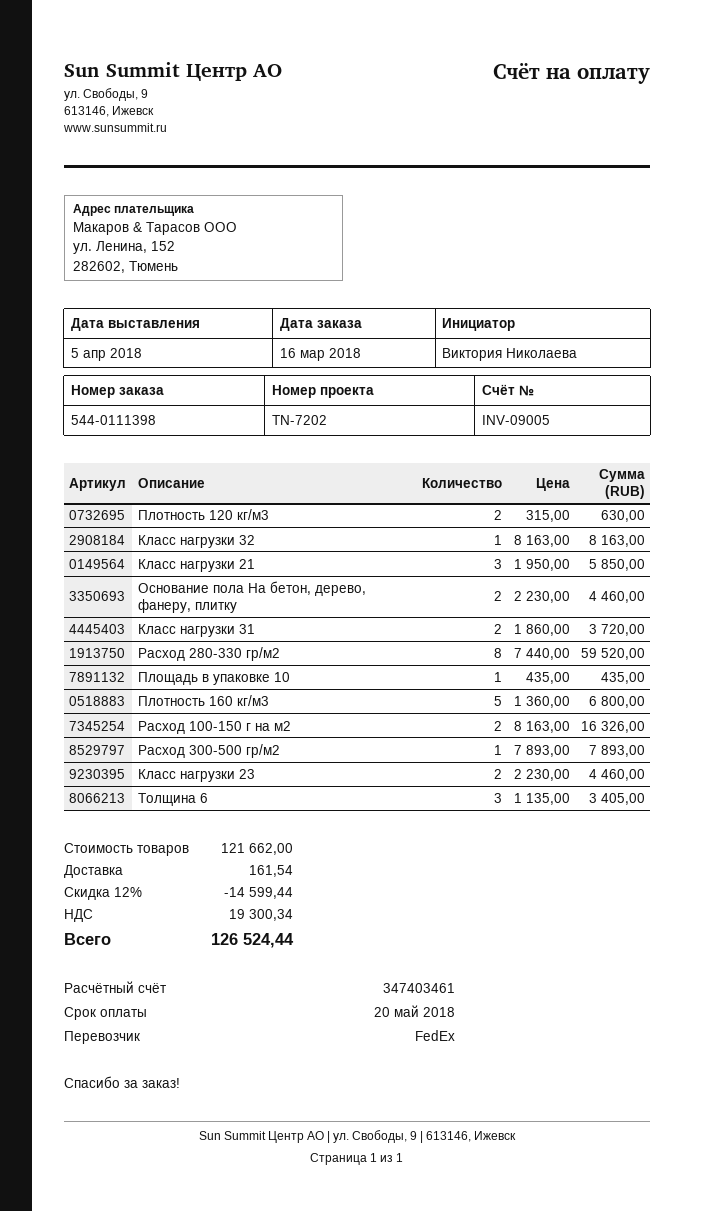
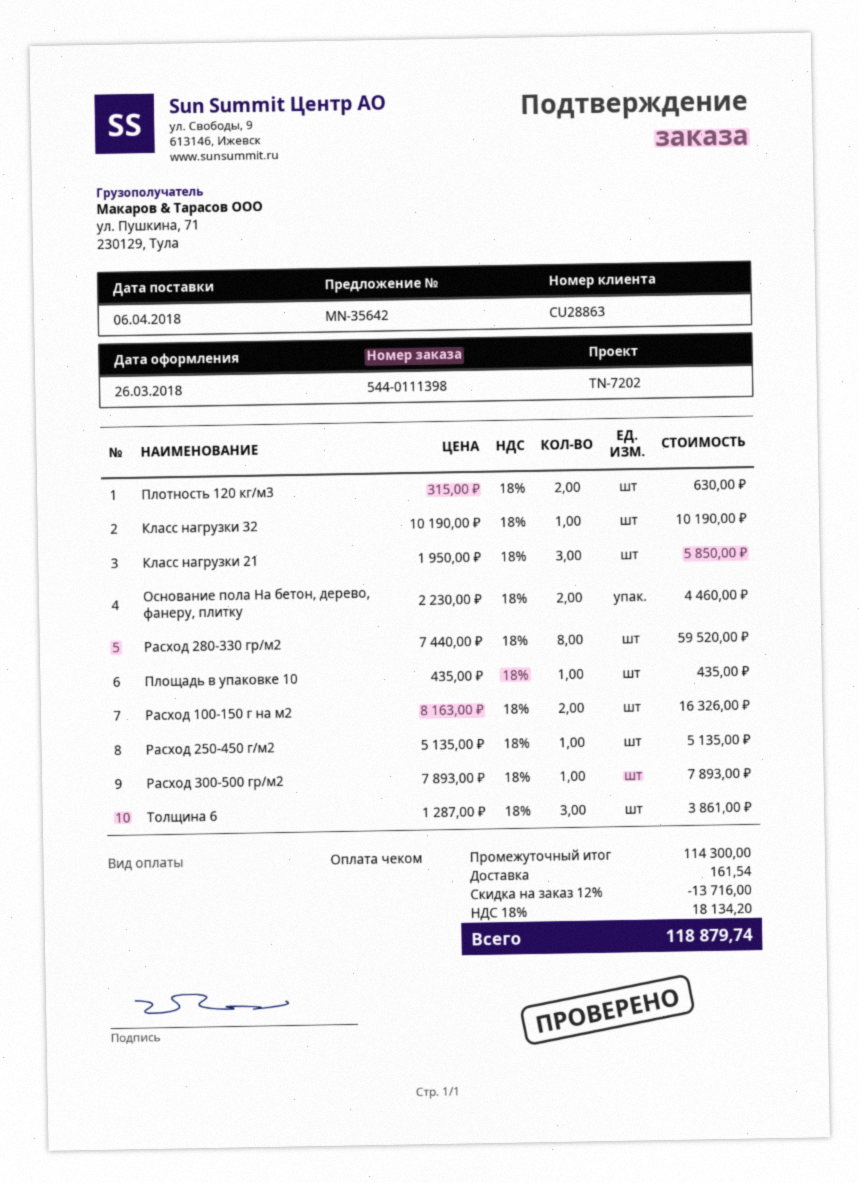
order date: 2018-03-16 -> 2018-03-26
Класс нагрузки 32: 1 x 8163.00 = 8163.00 -> 1 x 10190.00 = 10190.00
Класс нагрузки 31: 2 x 1860.00 = 3720.00 -> none
Плотность 160 кг/м3: 5 x 1360.00 = 6800.00 -> none
Класс нагрузки 23: 2 x 2230.00 = 4460.00 -> none
Толщина 6: 3 x 1135.00 = 3405.00 -> 3 x 1287.00 = 3861.00
Расход 250-450 г/м2: none -> 1 x 5135.00 = 5135.00
subtotal: 121662.00 -> 114300.00
discount: 12% = 14599.44 -> 12% = 13716.00
tax: 19300.34 -> 18134.20
total: 126524.44 -> 118879.74

